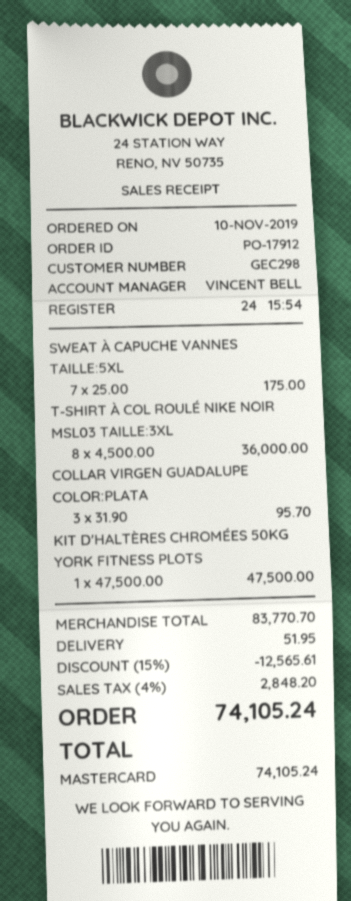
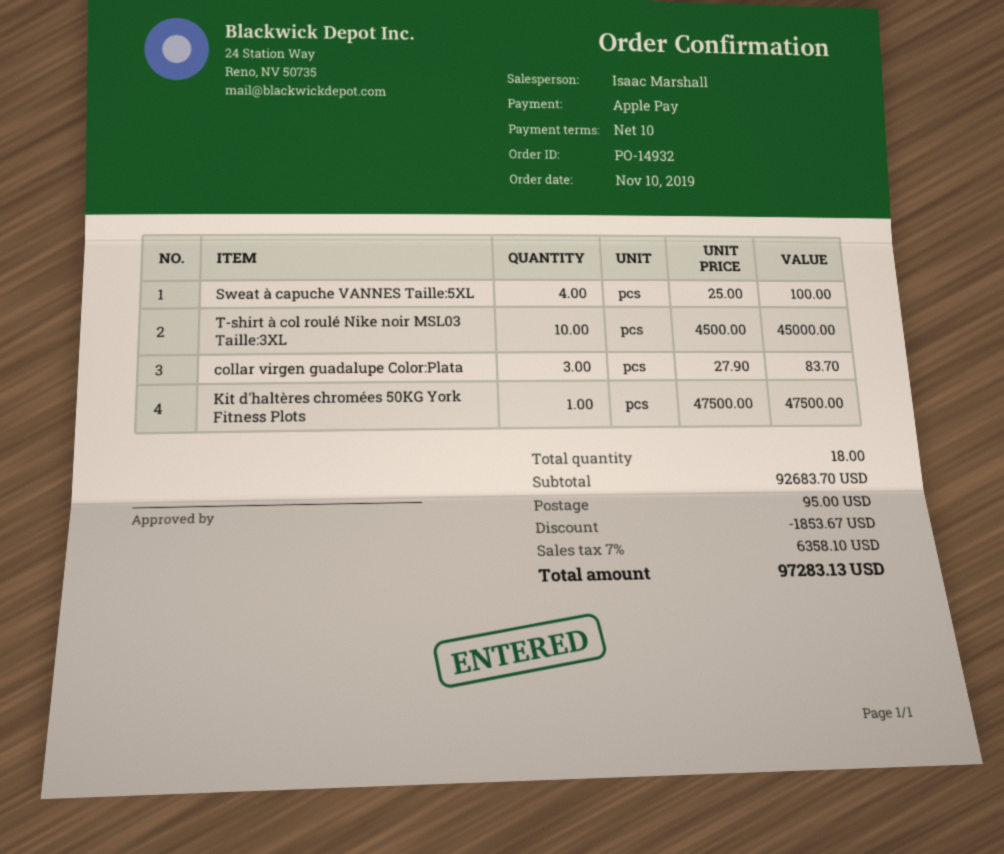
order number: PO-17912 -> PO-14932
sales rep: VINCENT BELL -> Isaac Marshall
payment method: Mastercard -> Apple Pay
SWEAT À CAPUCHE VANNES TAILLE:5XL: 7 x 25.00 = 175.00 -> 4 x 25.00 = 100.00
T-SHIRT À COL ROULÉ NIKE NOIR MSL03 TAILLE:3XL: 8 x 4500.00 = 36000.00 -> 10 x 4500.00 = 45000.00
COLLAR VIRGEN GUADALUPE COLOR:PLATA: 3 x 31.90 = 95.70 -> 3 x 27.90 = 83.70
subtotal: 83770.70 -> 92683.70
discount: 12565.61 -> 1853.67
shipping: 51.95 -> 95.00
tax: 4% = 2848.20 -> 7% = 6358.10
total: 74105.24 -> 97283.13

